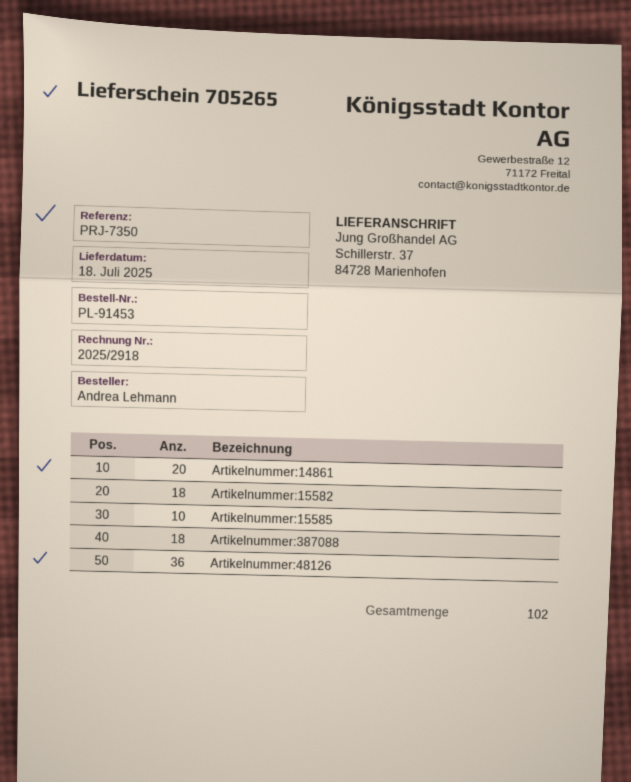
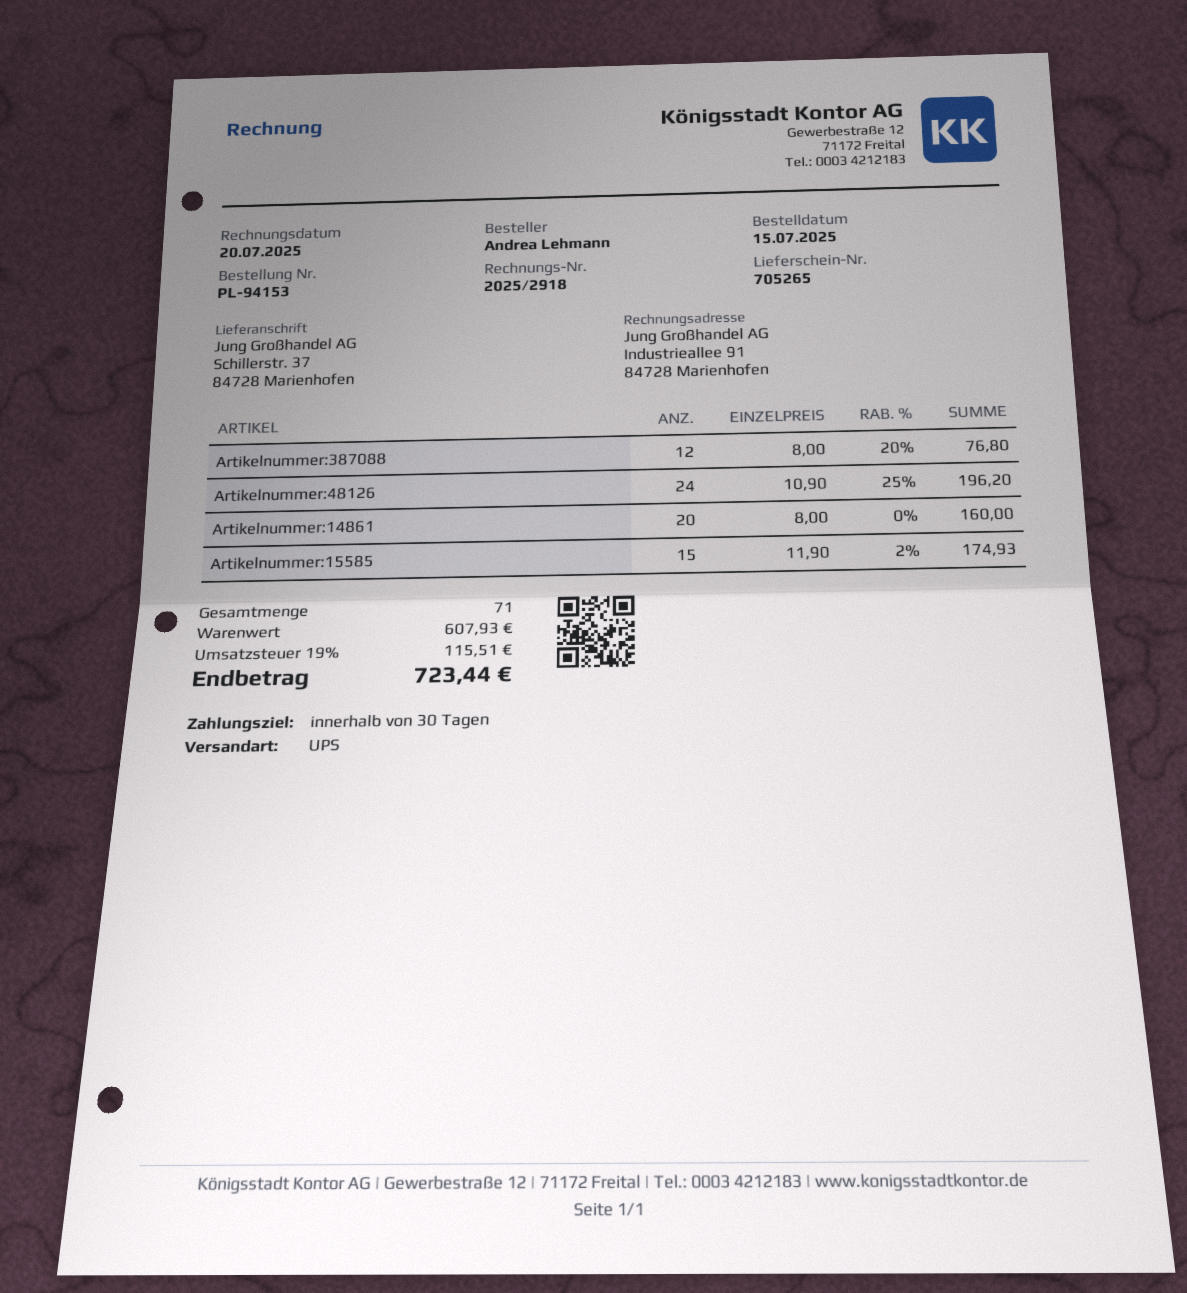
order number: PL-91453 -> PL-94153
Artikelnummer:15582: 18 -> none
Artikelnummer:15585: 10 -> 15
Artikelnummer:387088: 18 -> 12
Artikelnummer:48126: 36 -> 24
total quantity: 102 -> 71

